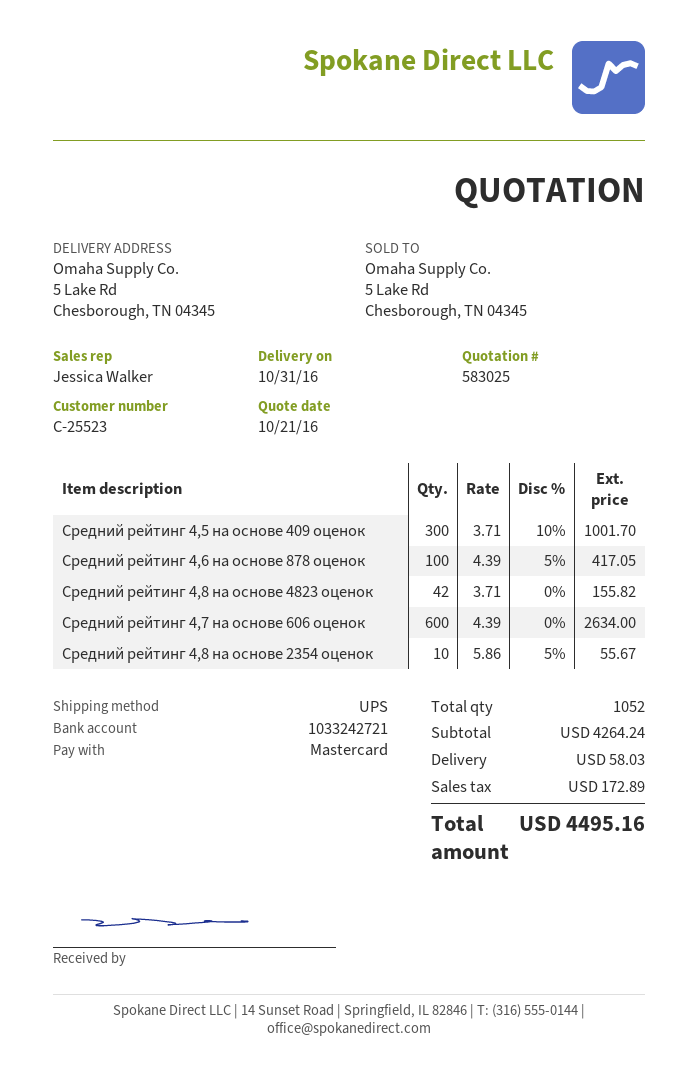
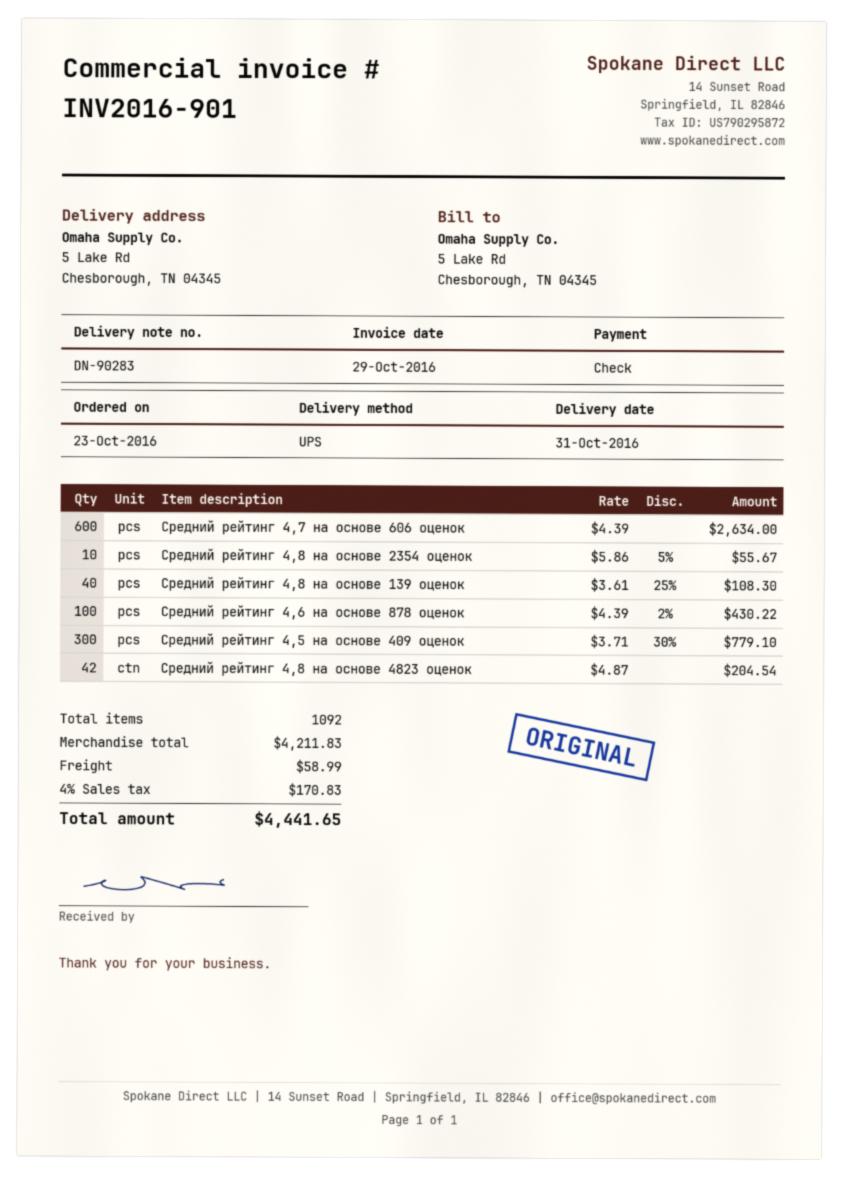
payment method: Mastercard -> cheque
Средний рейтинг 4,5 на основе 409 оценок: 300 x 3.71 - 10% = 1001.70 -> 300 x 3.71 - 30% = 779.10
Средний рейтинг 4,6 на основе 878 оценок: 100 x 4.39 - 5% = 417.05 -> 100 x 4.39 - 2% = 430.22
Средний рейтинг 4,8 на основе 4823 оценок: 42 x 3.71 = 155.82 -> 42 x 4.87 = 204.54
Средний рейтинг 4,8 на основе 139 оценок: none -> 40 x 3.61 - 25% = 108.30
total quantity: 1052 -> 1092
subtotal: 4264.24 -> 4211.83
shipping: 58.03 -> 58.99
tax: 172.89 -> 170.83
total: 4495.16 -> 4441.65

